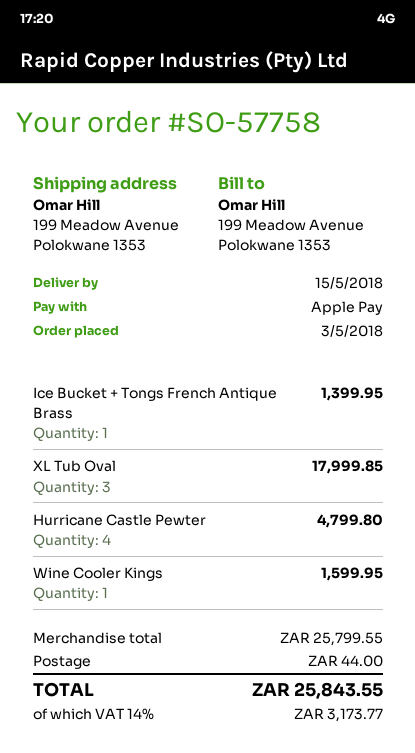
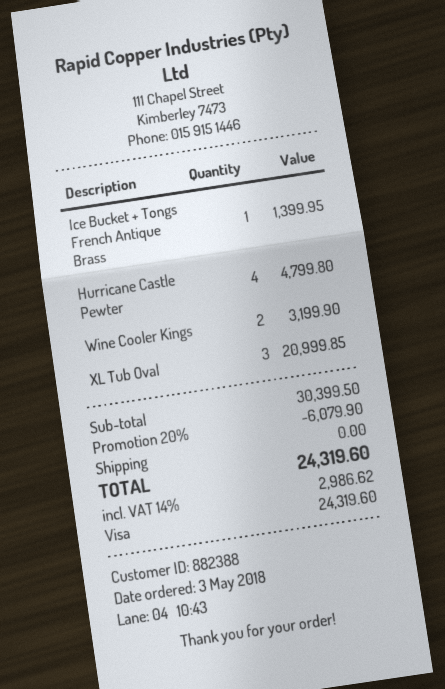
payment method: Apple Pay -> Visa
XL Tub Oval: 3 for 17999.85 -> 3 for 20999.85
Wine Cooler Kings: 1 for 1599.95 -> 2 for 3199.90
subtotal: 25799.55 -> 30399.50
discount: none -> 20% = 6079.90
shipping: 44.00 -> 0.00
tax: 14% = 3173.77 -> 14% = 2986.62
total: 25843.55 -> 24319.60

